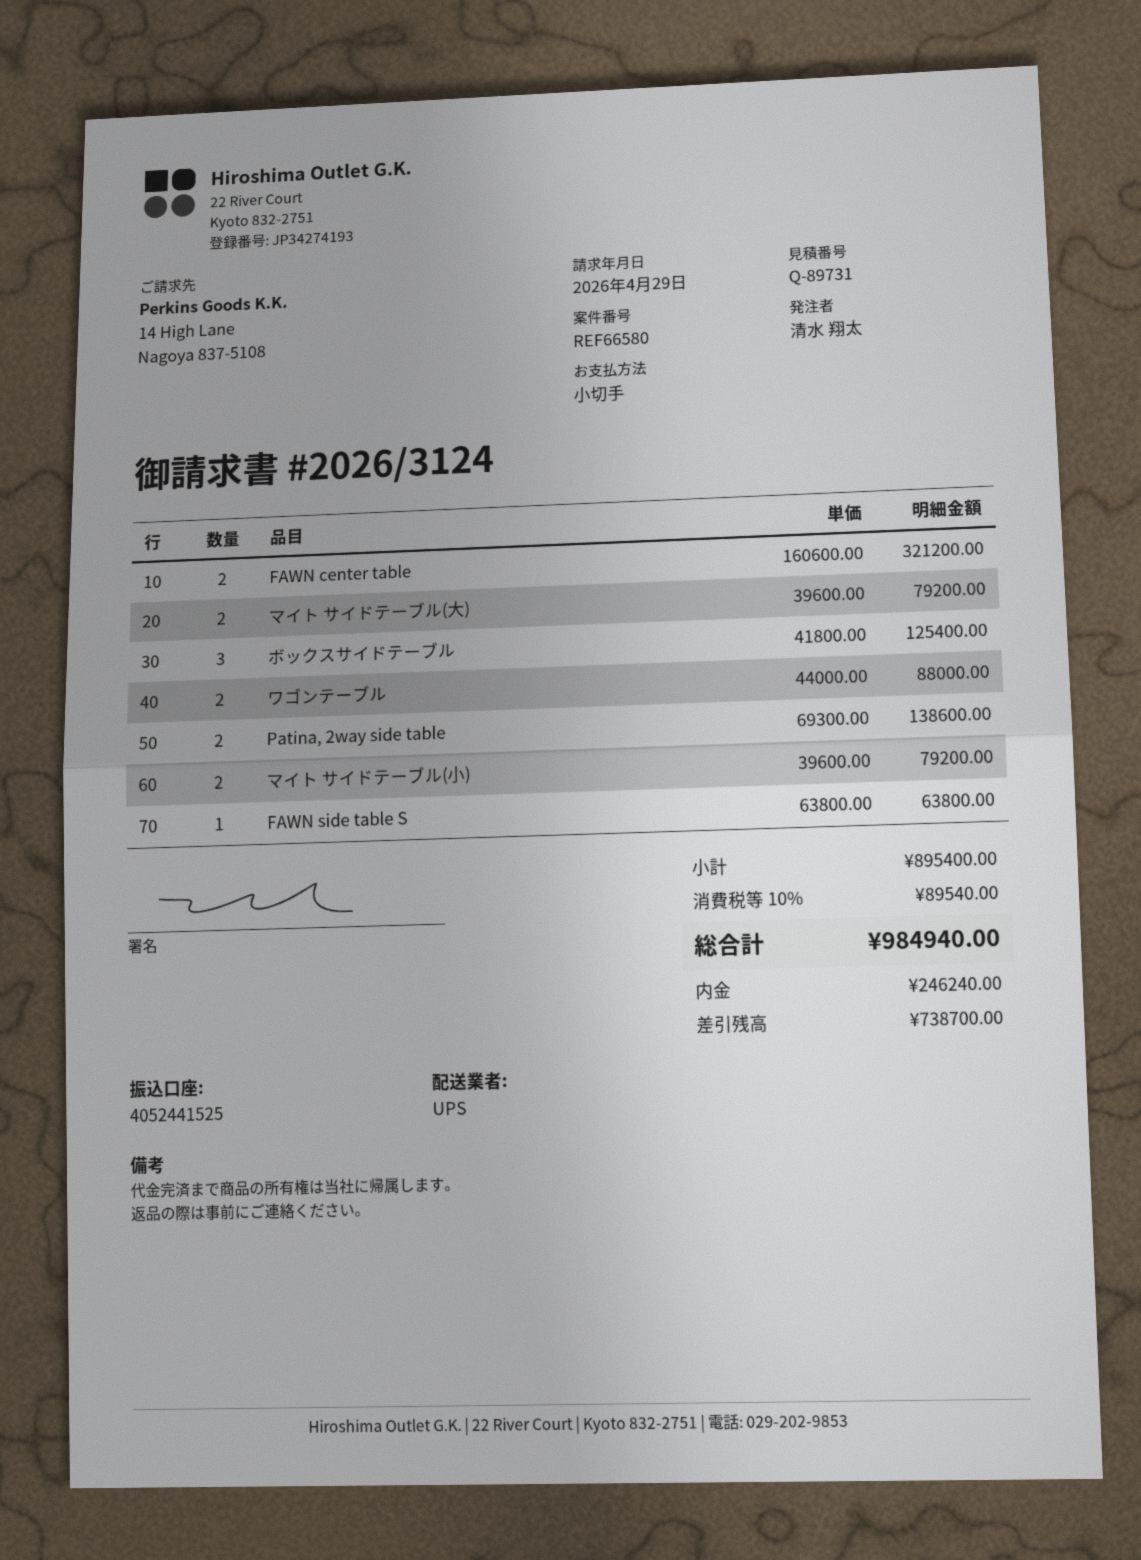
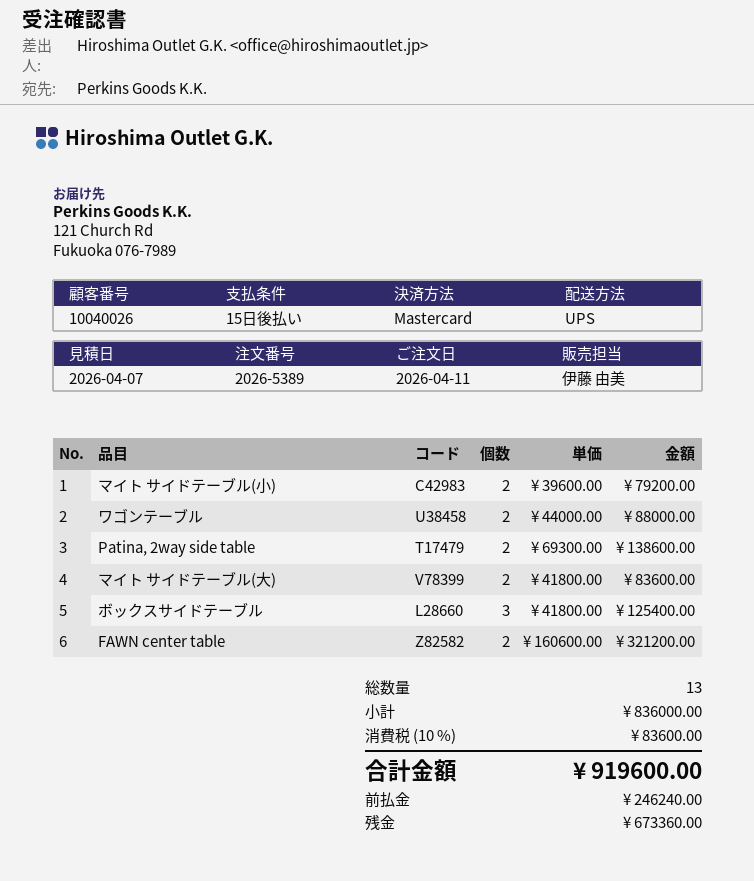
payment method: cheque -> Mastercard
マイト サイドテーブル(大): 2 x 39600.00 = 79200.00 -> 2 x 41800.00 = 83600.00
FAWN side table S: 1 x 63800.00 = 63800.00 -> none
subtotal: 895400.00 -> 836000.00
tax: 10% = 89540.00 -> 10% = 83600.00
total: 984940.00 -> 919600.00
balance: 738700.00 -> 673360.00

